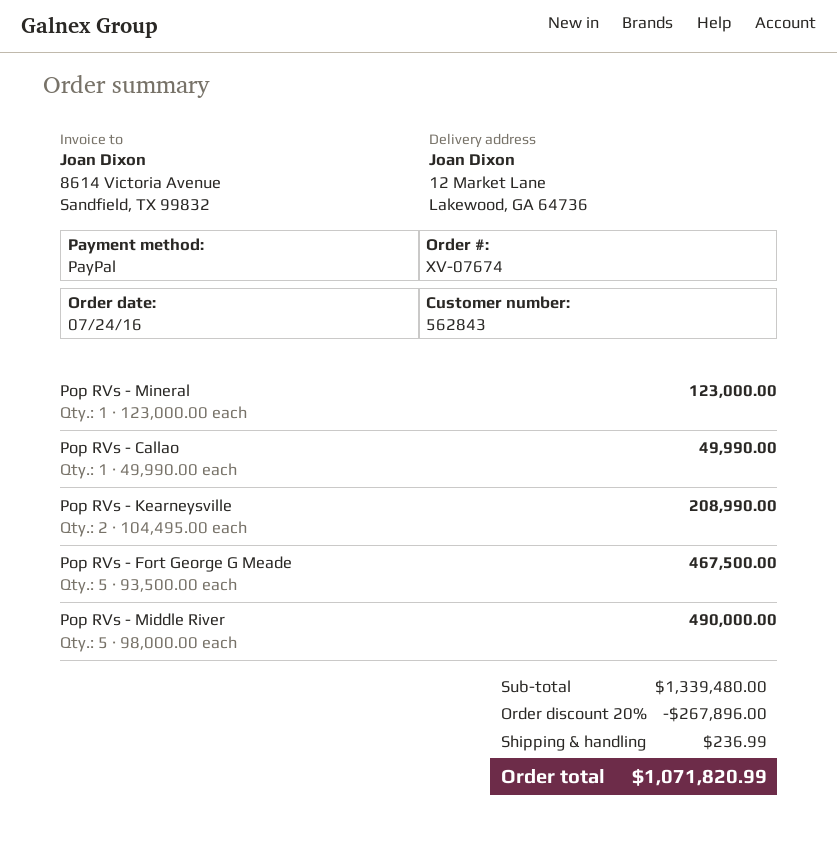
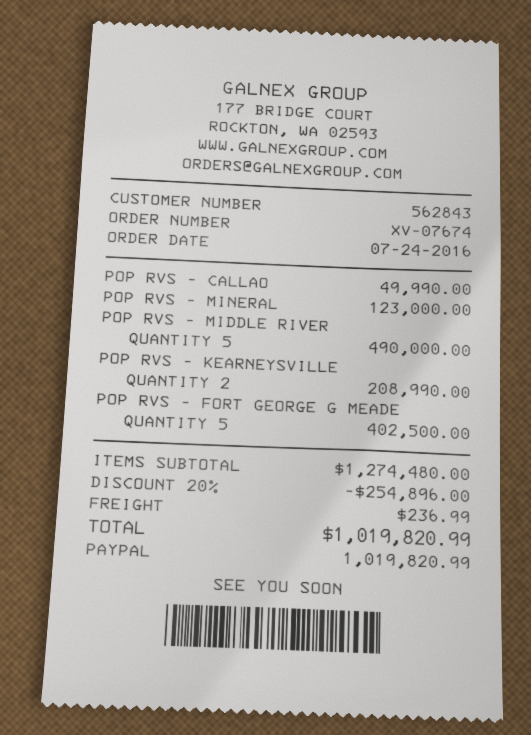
Pop RVs - Fort George G Meade: 5 for 467500.00 -> 5 for 402500.00
subtotal: 1339480.00 -> 1274480.00
discount: 20% = 267896.00 -> 20% = 254896.00
total: 1071820.99 -> 1019820.99

